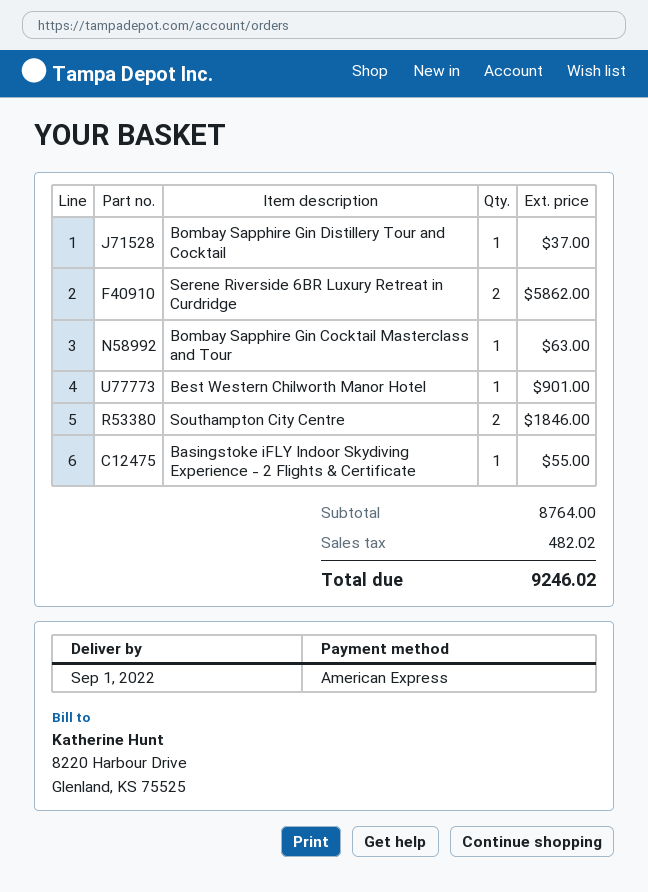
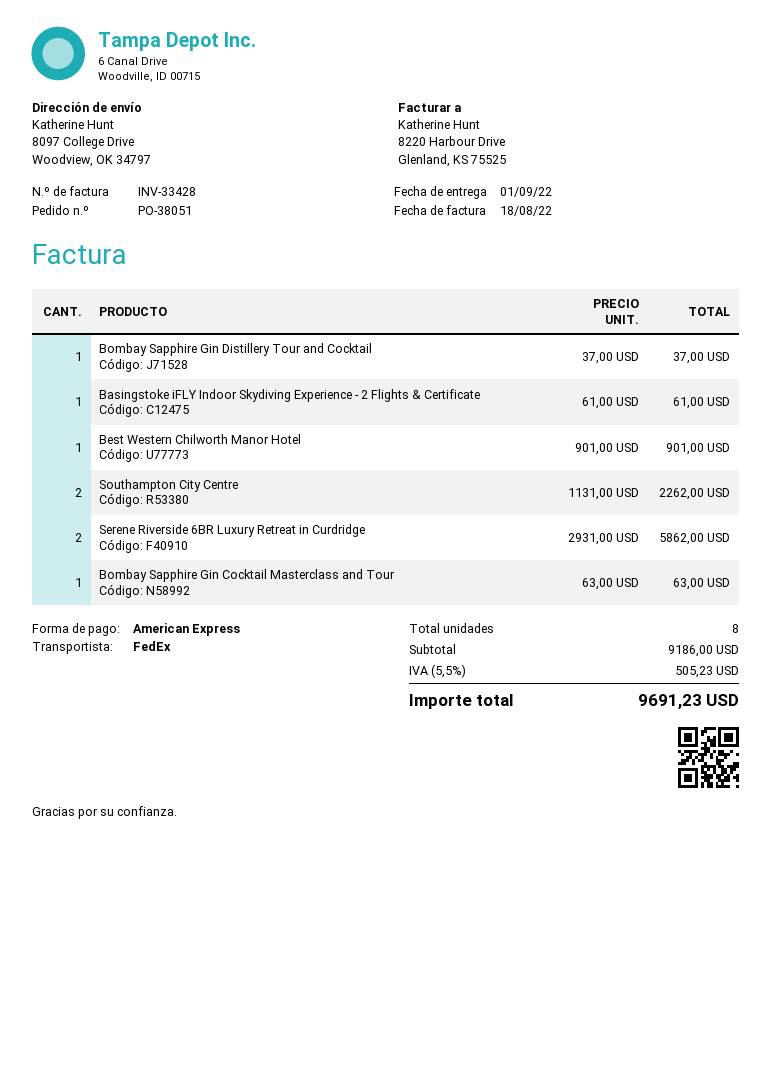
Southampton City Centre: 2 for 1846.00 -> 2 for 2262.00
Basingstoke iFLY Indoor Skydiving Experience - 2 Flights & Certificate: 1 for 55.00 -> 1 for 61.00
subtotal: 8764.00 -> 9186.00
tax: 482.02 -> 505.23
total: 9246.02 -> 9691.23

